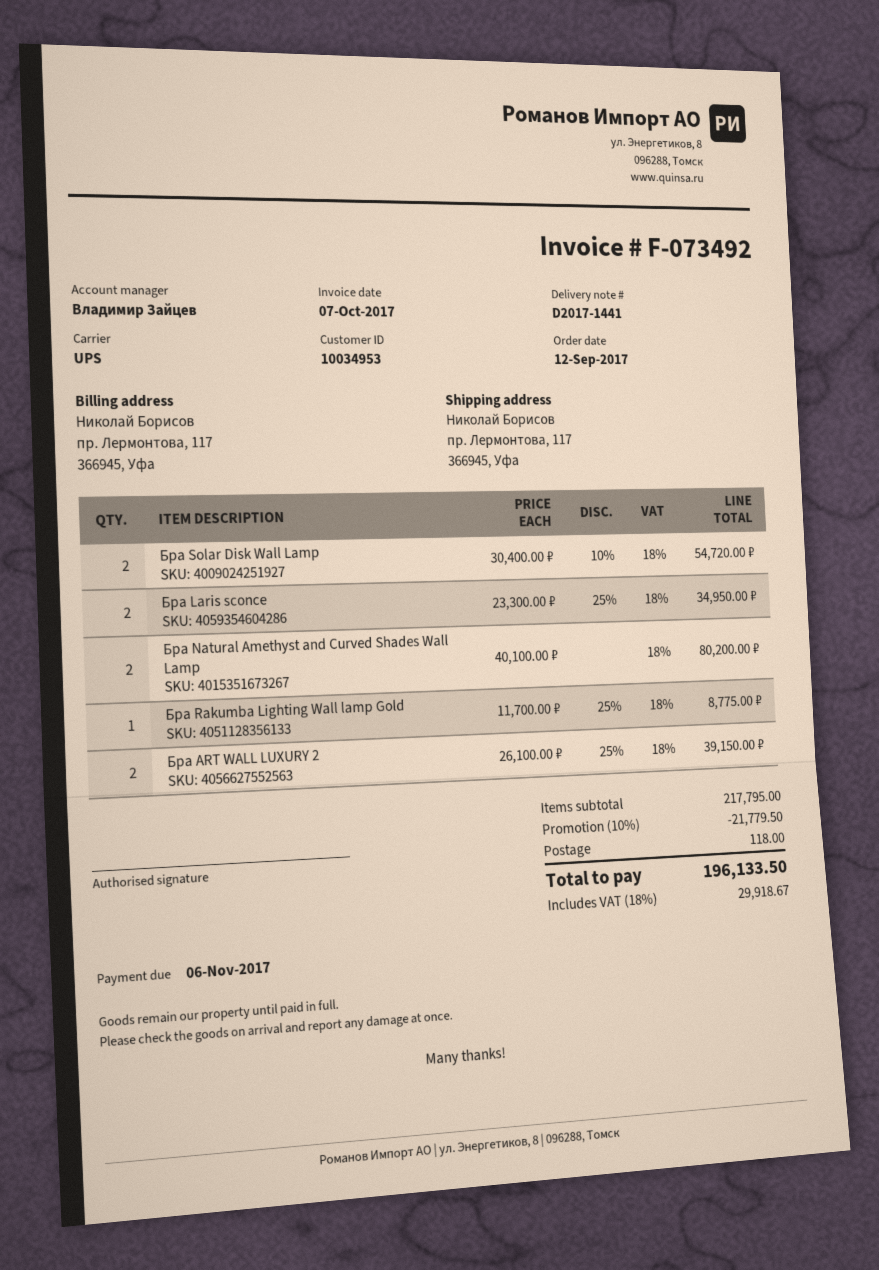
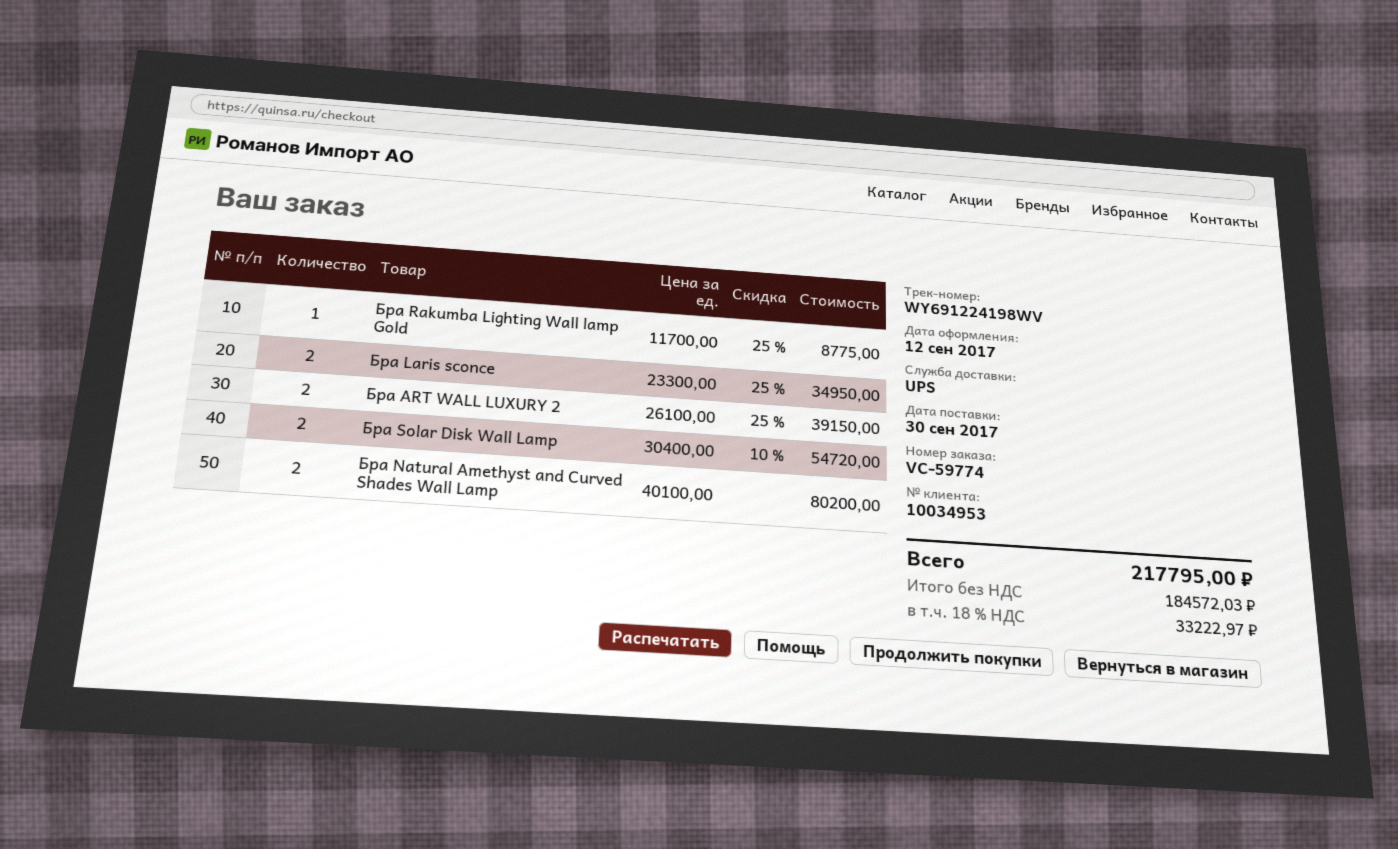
discount: 10% = 21779.50 -> none
shipping: 118.00 -> none
tax: 18% = 29918.67 -> 18% = 33222.97
total: 196133.50 -> 217795.00

